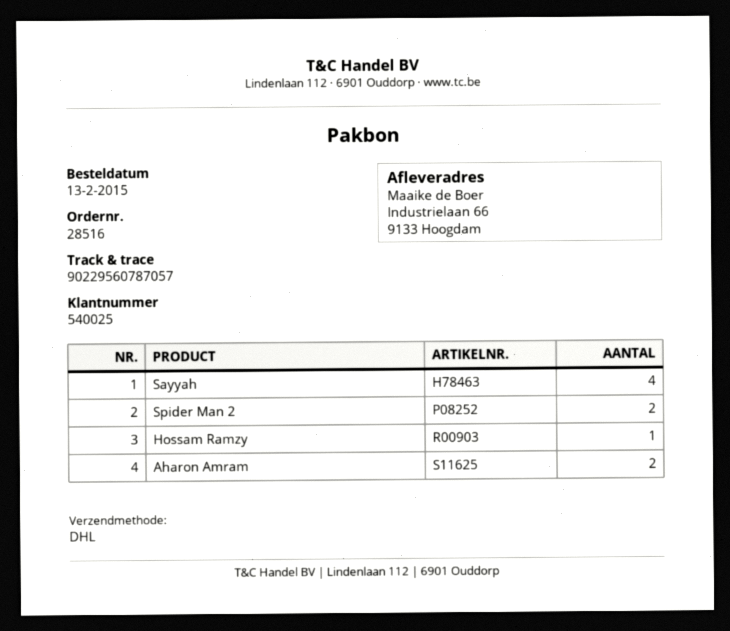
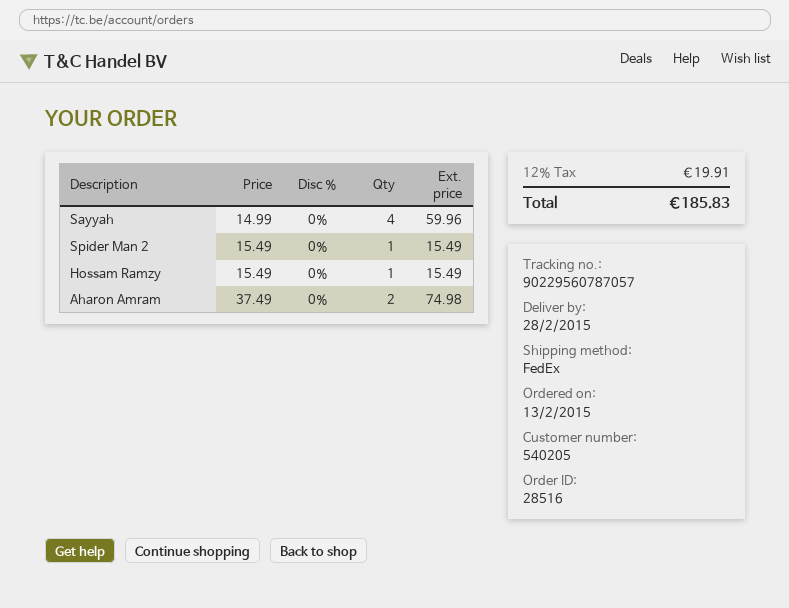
customer number: 540025 -> 540205
shipping method: DHL -> FedEx
Spider Man 2: 2 -> 1

